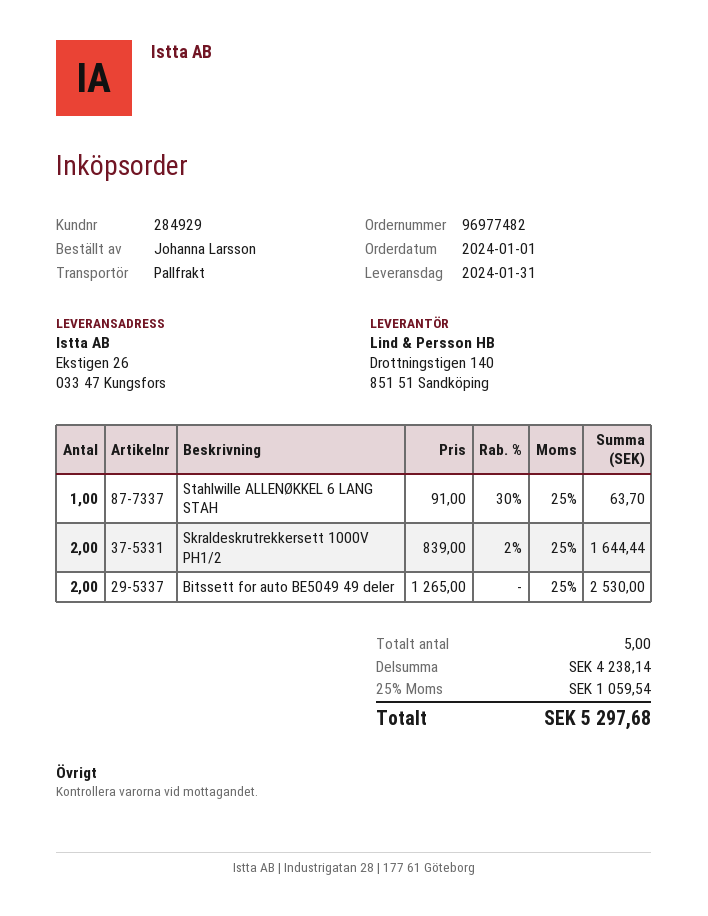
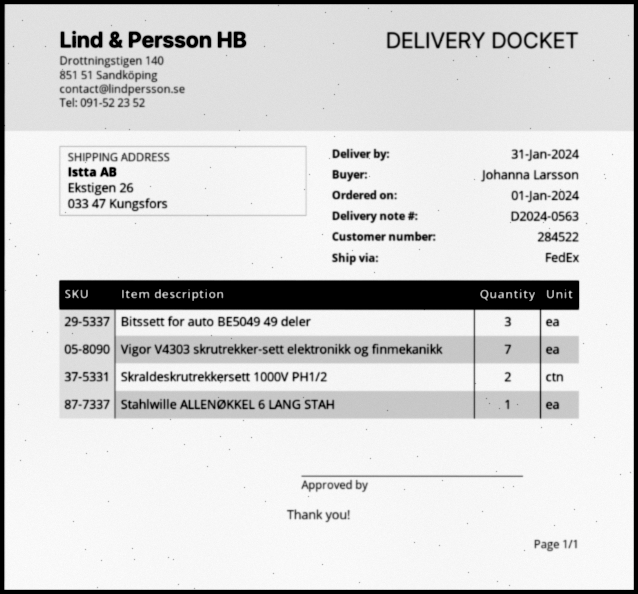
customer number: 284929 -> 284522
shipping method: pallet freight -> FedEx
Bitssett for auto BE5049 49 deler: 2 -> 3
Vigor V4303 skrutrekker-sett elektronikk og finmekanikk: none -> 7

